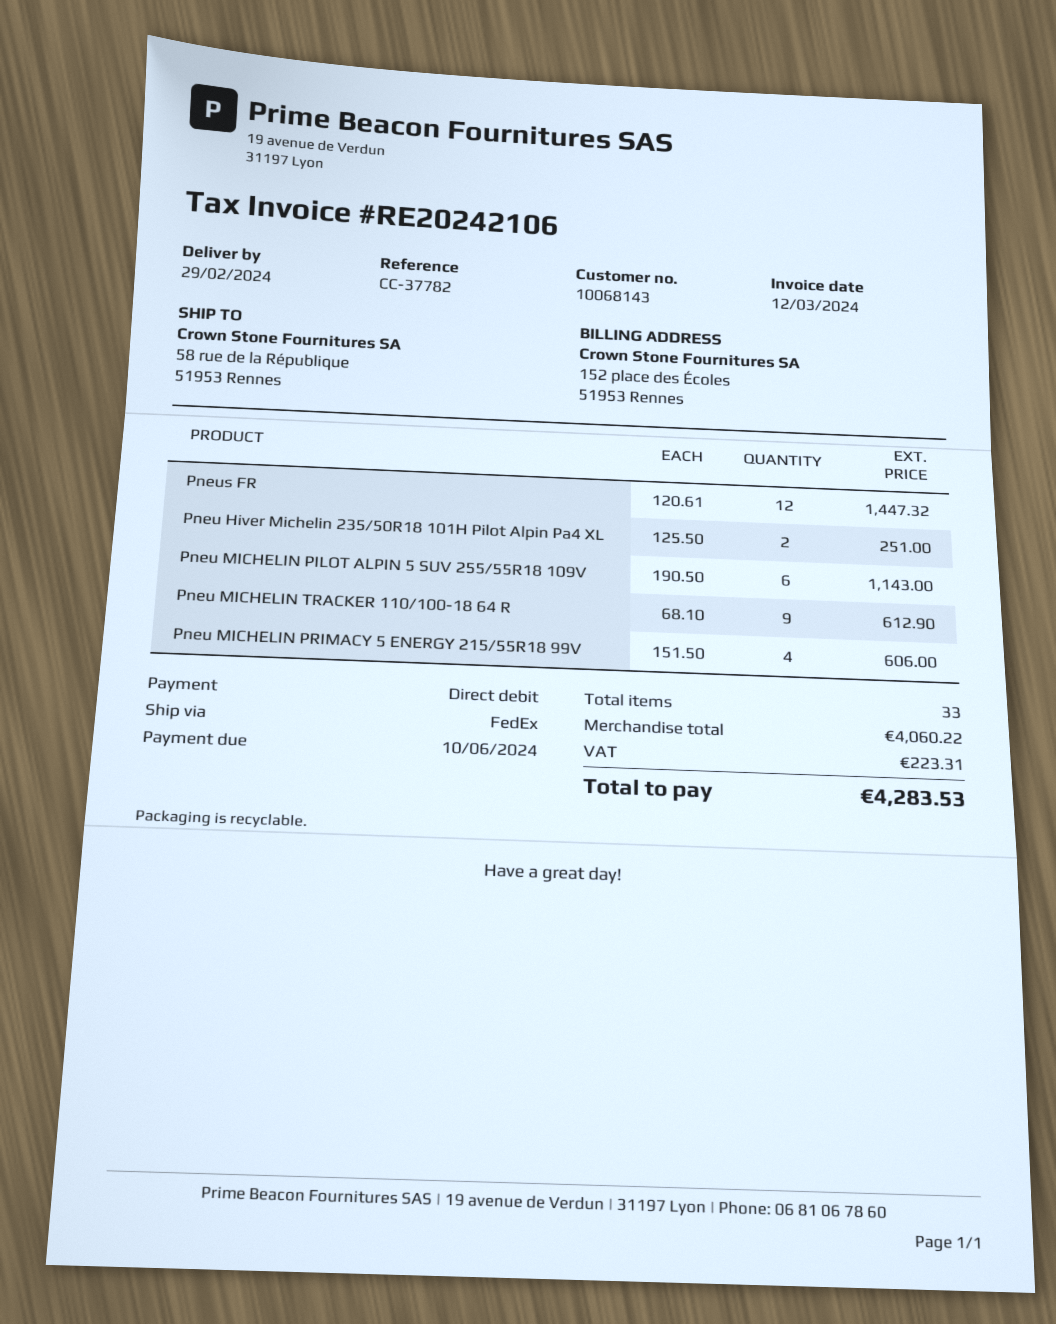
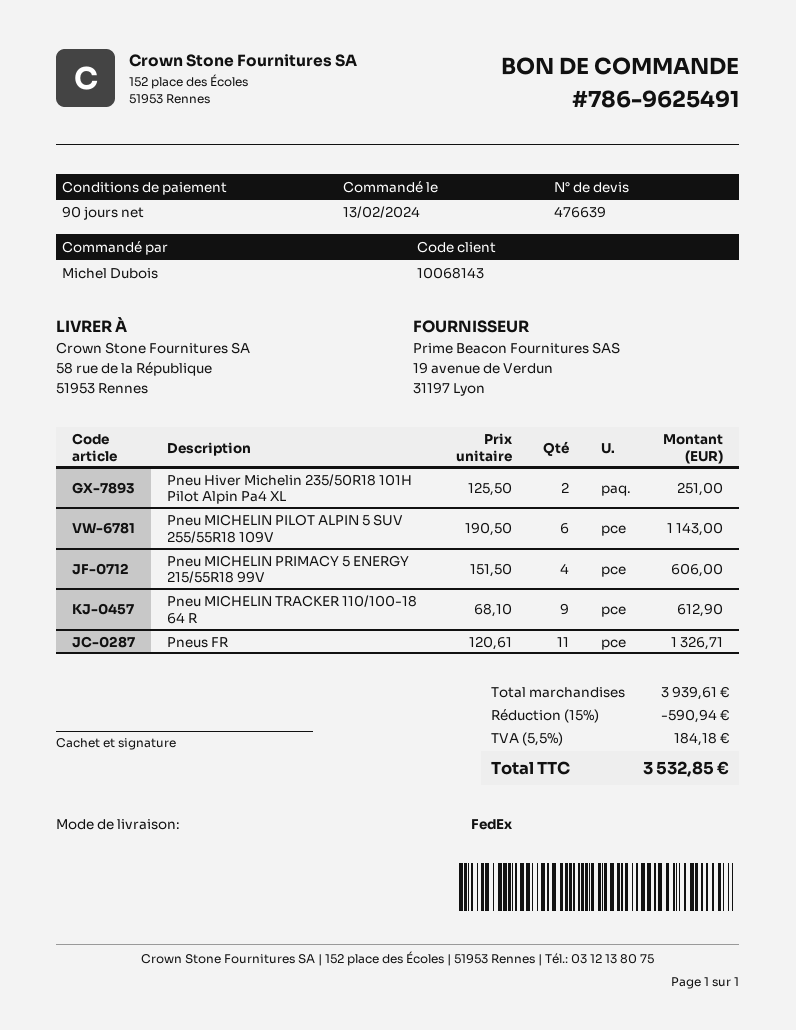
Pneus FR: 12 x 120.61 = 1447.32 -> 11 x 120.61 = 1326.71
subtotal: 4060.22 -> 3939.61
discount: none -> 15% = 590.94
tax: 223.31 -> 184.18
total: 4283.53 -> 3532.85

